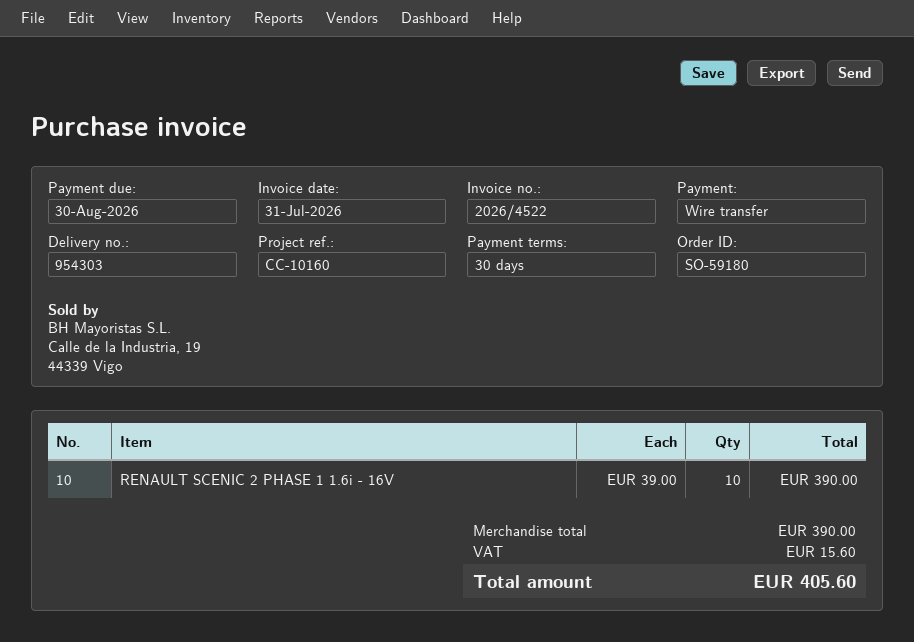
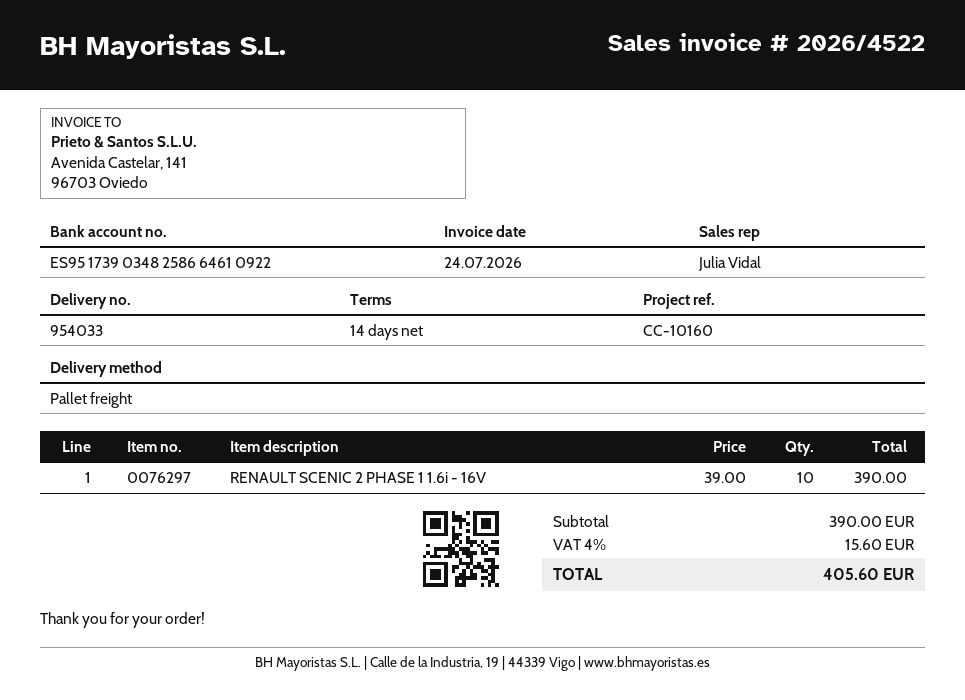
delivery note number: 954303 -> 954033
invoice date: 2026-07-31 -> 2026-07-24
payment terms: 30 days -> 14 days

